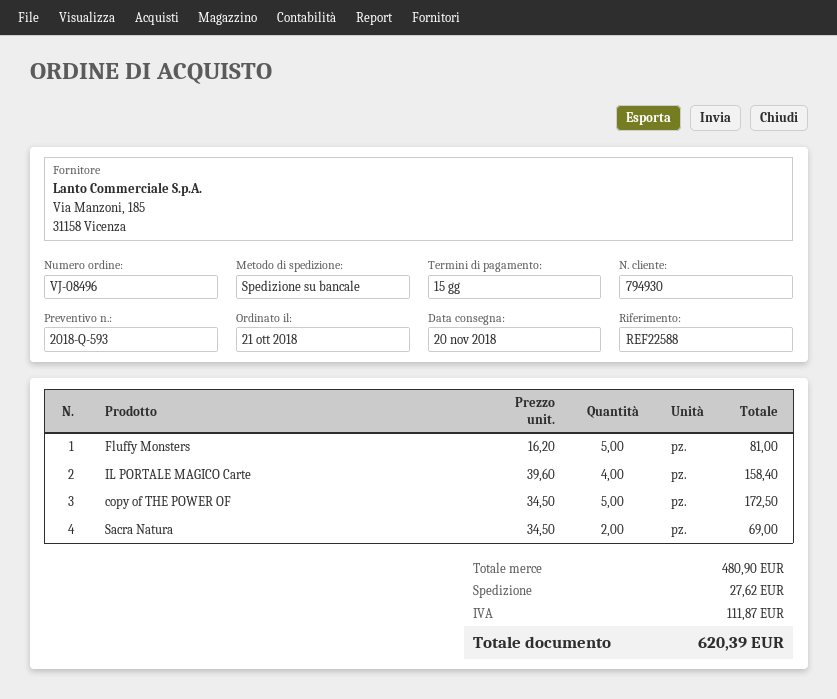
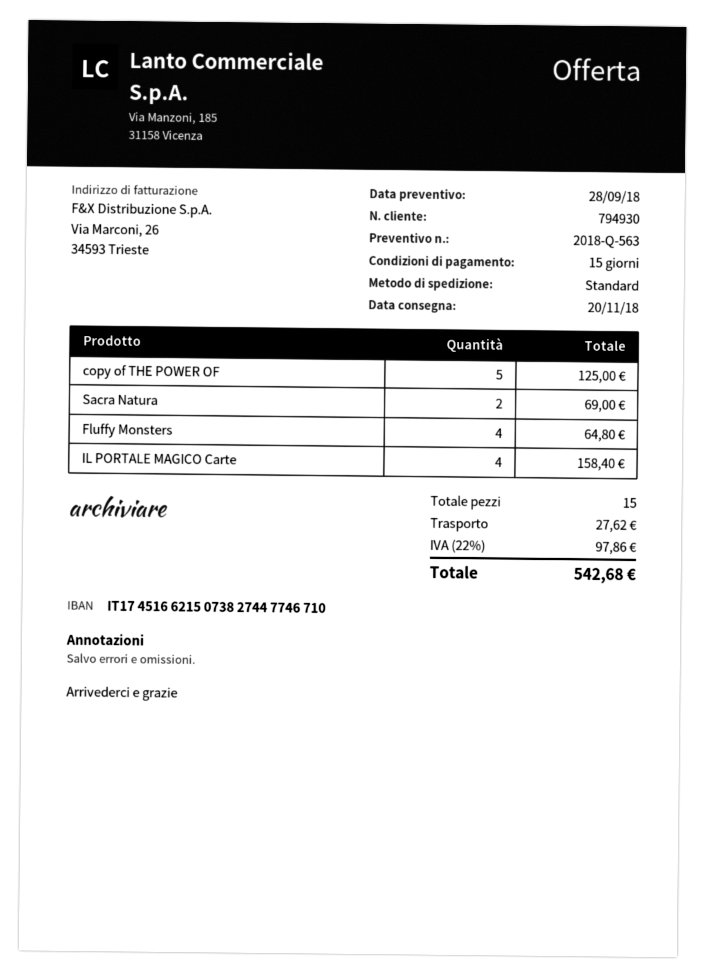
quote number: 2018-Q-593 -> 2018-Q-563
shipping method: pallet freight -> standard
Fluffy Monsters: 5 for 81.00 -> 4 for 64.80
copy of THE POWER OF: 5 for 172.50 -> 5 for 125.00
tax: 111.87 -> 97.86
total: 620.39 -> 542.68

